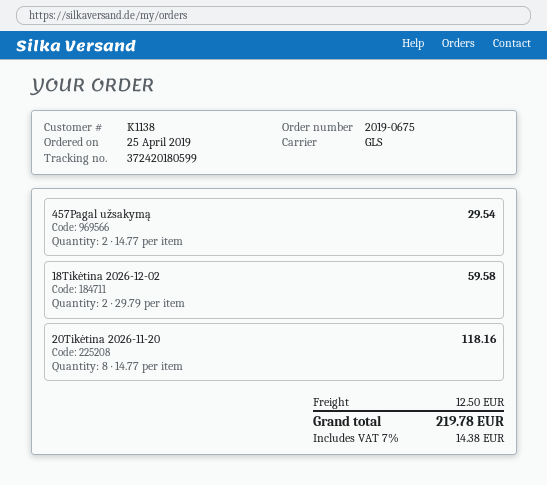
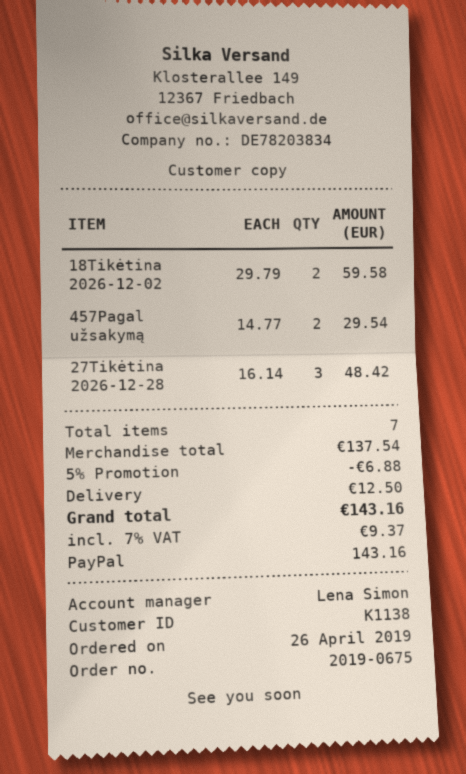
order date: 2019-04-25 -> 2019-04-26
20Tikėtina 2026-11-20: 8 x 14.77 = 118.16 -> none
27Tikėtina 2026-12-28: none -> 3 x 16.14 = 48.42
discount: none -> 5% = 6.88
tax: 7% = 14.38 -> 7% = 9.37
total: 219.78 -> 143.16

